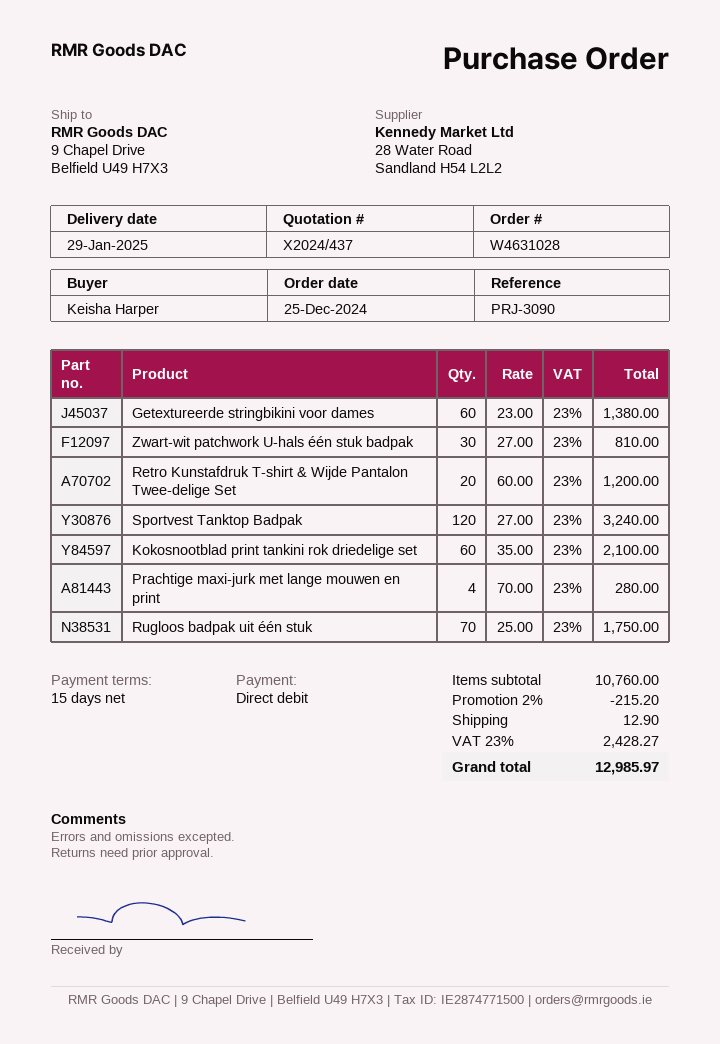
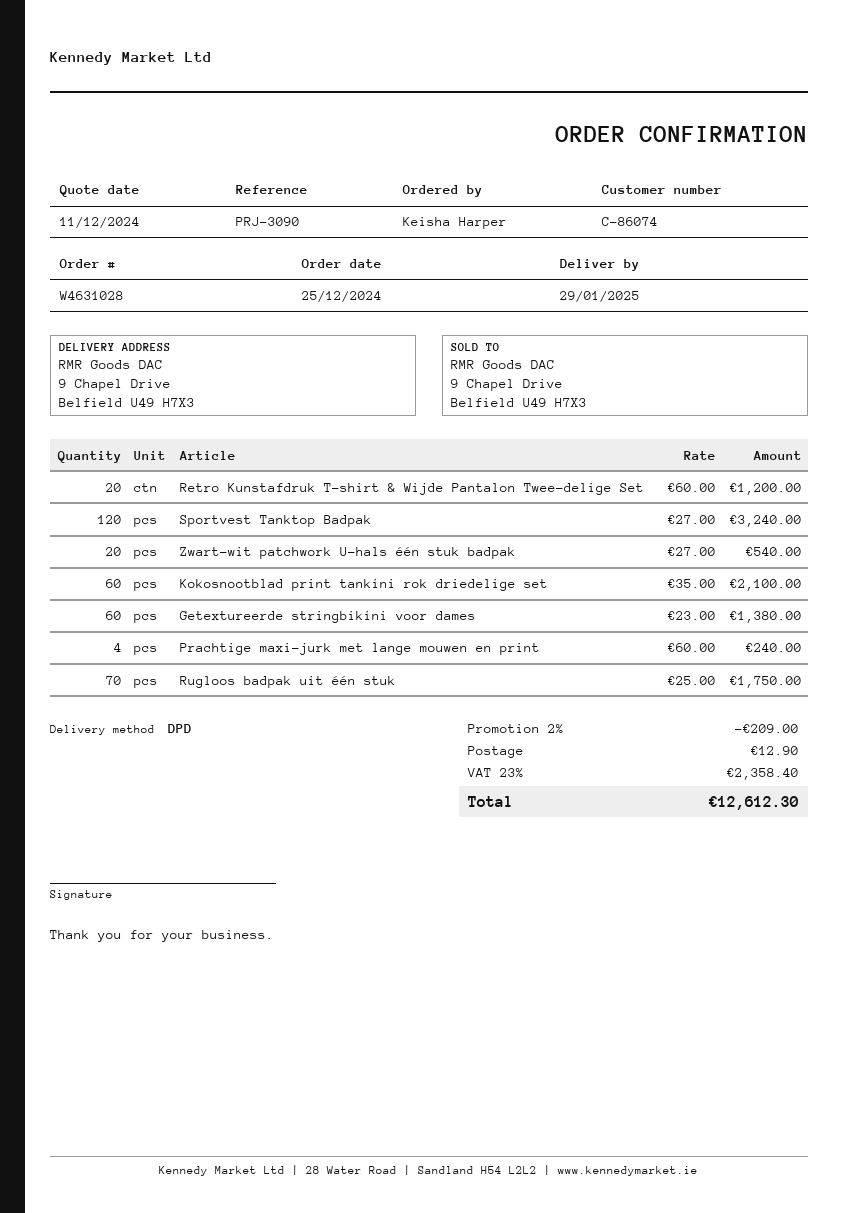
Zwart-wit patchwork U-hals één stuk badpak: 30 x 27.00 = 810.00 -> 20 x 27.00 = 540.00
Prachtige maxi-jurk met lange mouwen en print: 4 x 70.00 = 280.00 -> 4 x 60.00 = 240.00
discount: 2% = 215.20 -> 2% = 209.00
tax: 23% = 2428.27 -> 23% = 2358.40
total: 12985.97 -> 12612.30

